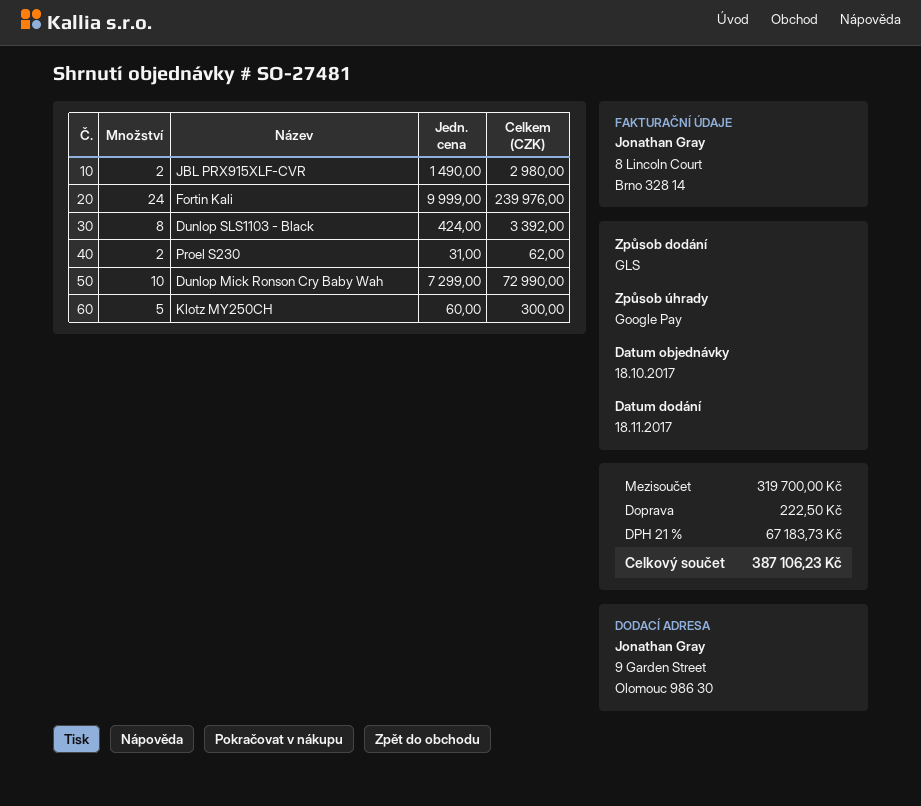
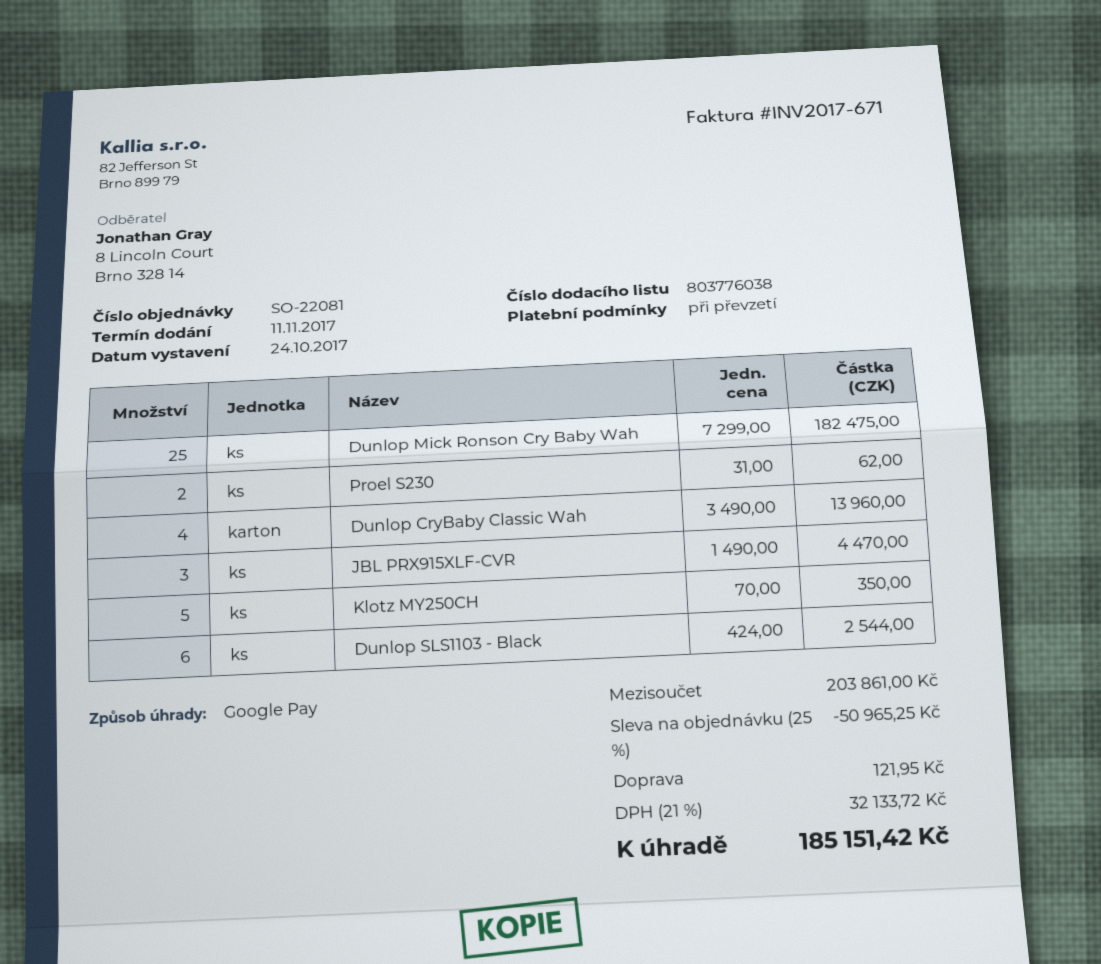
order number: SO-27481 -> SO-22081
delivery date: 2017-11-18 -> 2017-11-11
JBL PRX915XLF-CVR: 2 x 1490.00 = 2980.00 -> 3 x 1490.00 = 4470.00
Fortin Kali: 24 x 9999.00 = 239976.00 -> none
Dunlop SLS1103 - Black: 8 x 424.00 = 3392.00 -> 6 x 424.00 = 2544.00
Dunlop Mick Ronson Cry Baby Wah: 10 x 7299.00 = 72990.00 -> 25 x 7299.00 = 182475.00
Klotz MY250CH: 5 x 60.00 = 300.00 -> 5 x 70.00 = 350.00
Dunlop CryBaby Classic Wah: none -> 4 x 3490.00 = 13960.00
subtotal: 319700.00 -> 203861.00
discount: none -> 25% = 50965.25
shipping: 222.50 -> 121.95
tax: 21% = 67183.73 -> 21% = 32133.72
total: 387106.23 -> 185151.42

